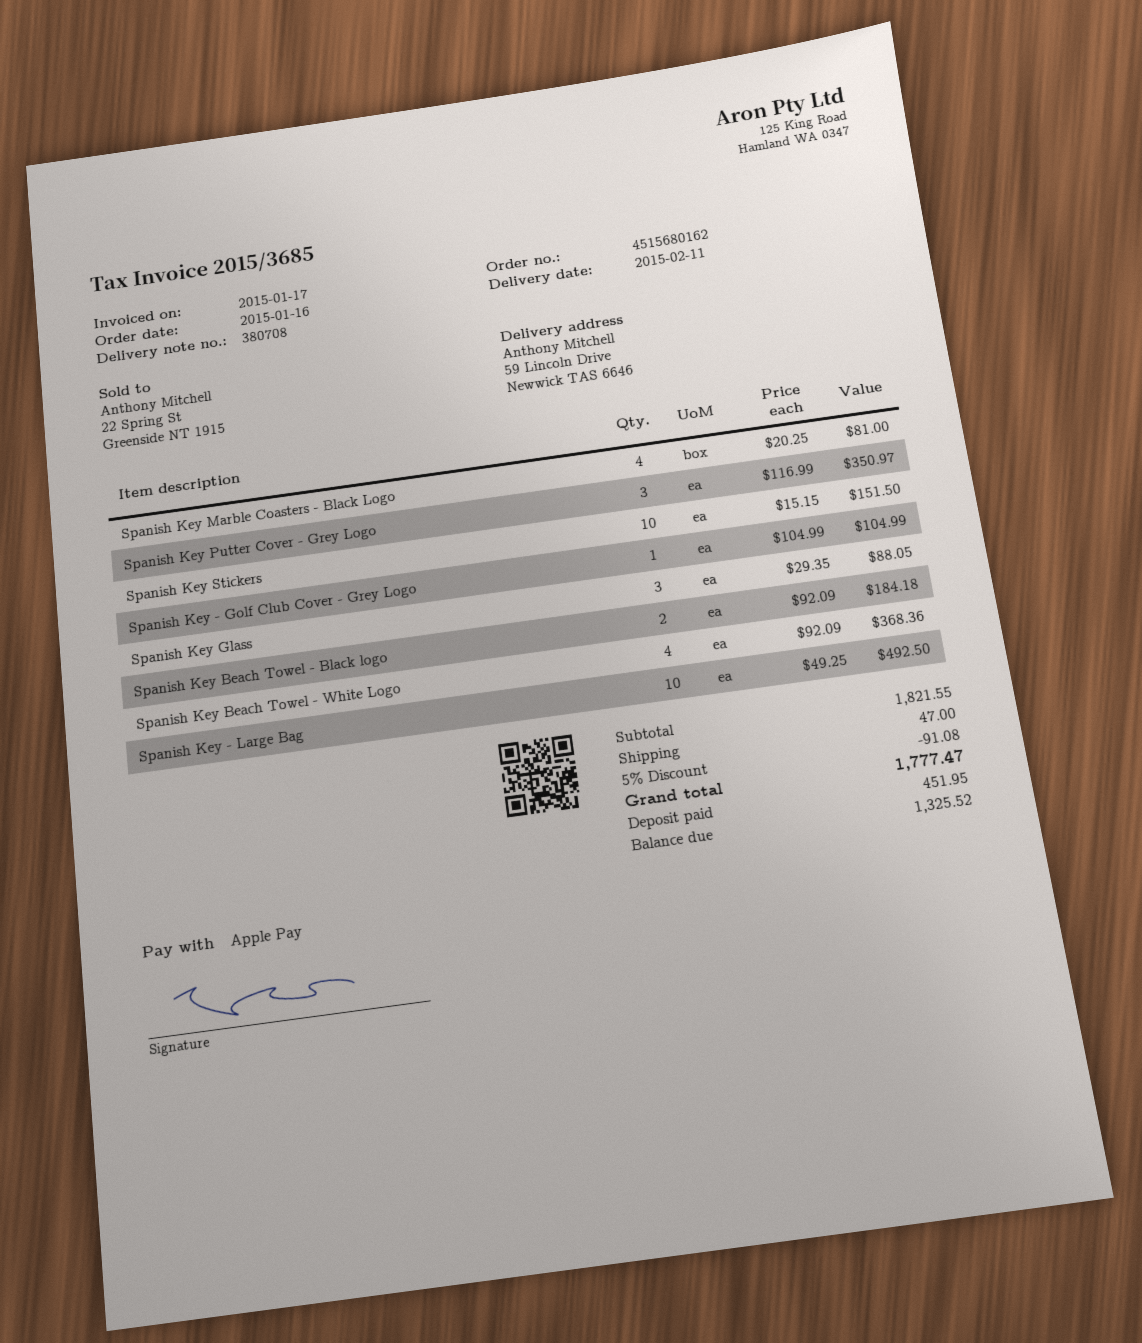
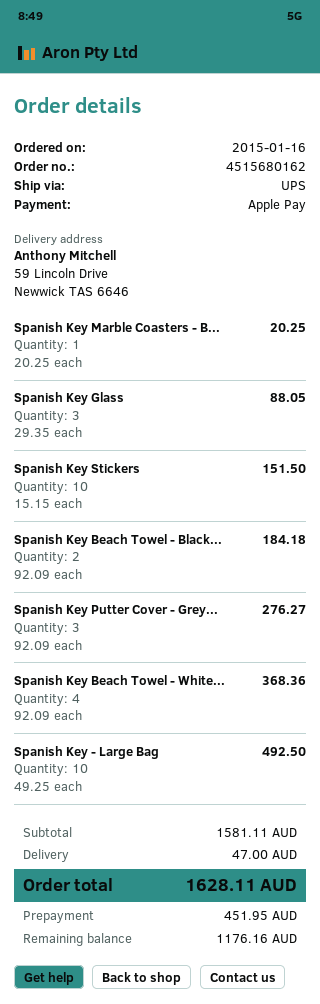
Spanish Key Marble Coasters - Black Logo: 4 x 20.25 = 81.00 -> 1 x 20.25 = 20.25
Spanish Key Putter Cover - Grey Logo: 3 x 116.99 = 350.97 -> 3 x 92.09 = 276.27
Spanish Key - Golf Club Cover - Grey Logo: 1 x 104.99 = 104.99 -> none
subtotal: 1821.55 -> 1581.11
discount: 5% = 91.08 -> none
total: 1777.47 -> 1628.11
balance: 1325.52 -> 1176.16

